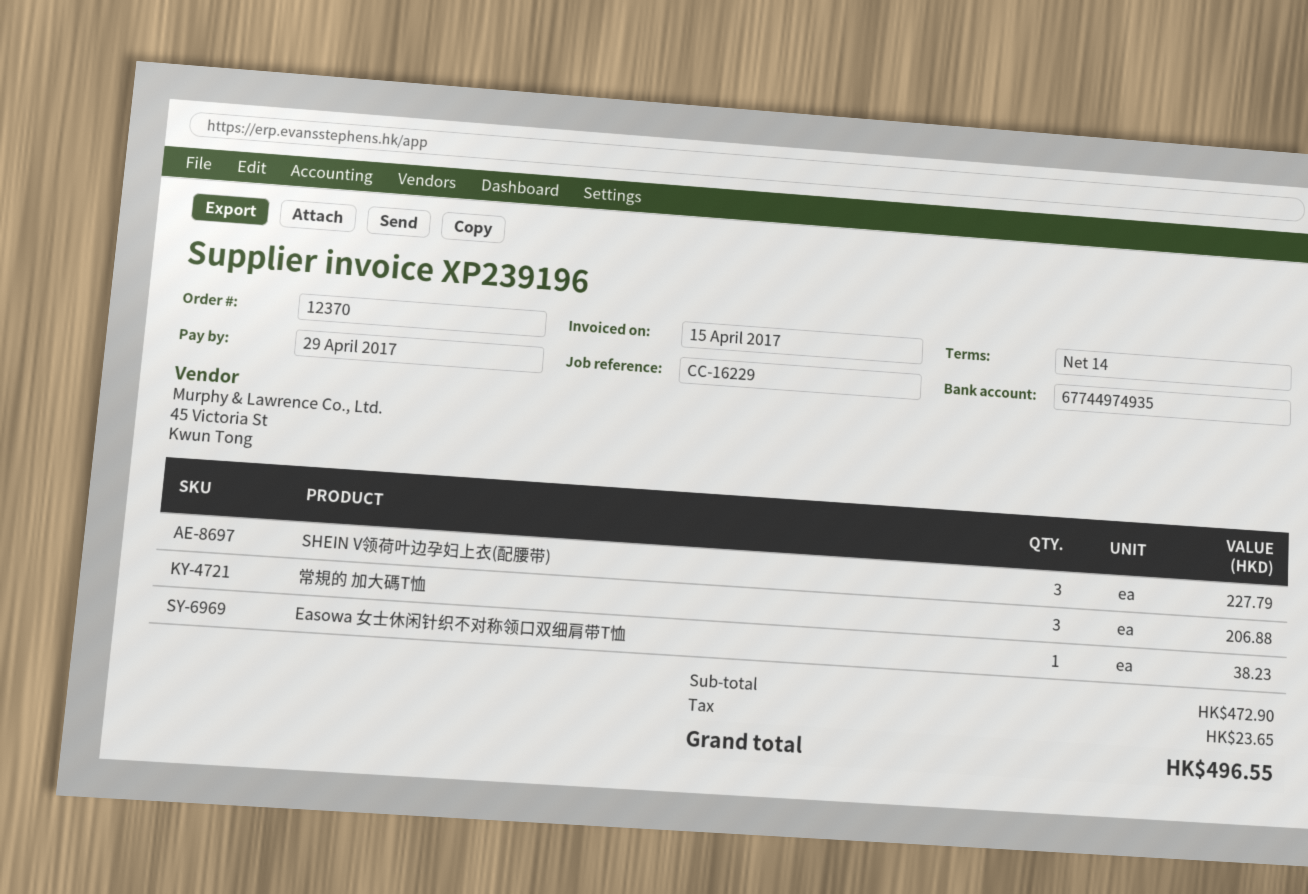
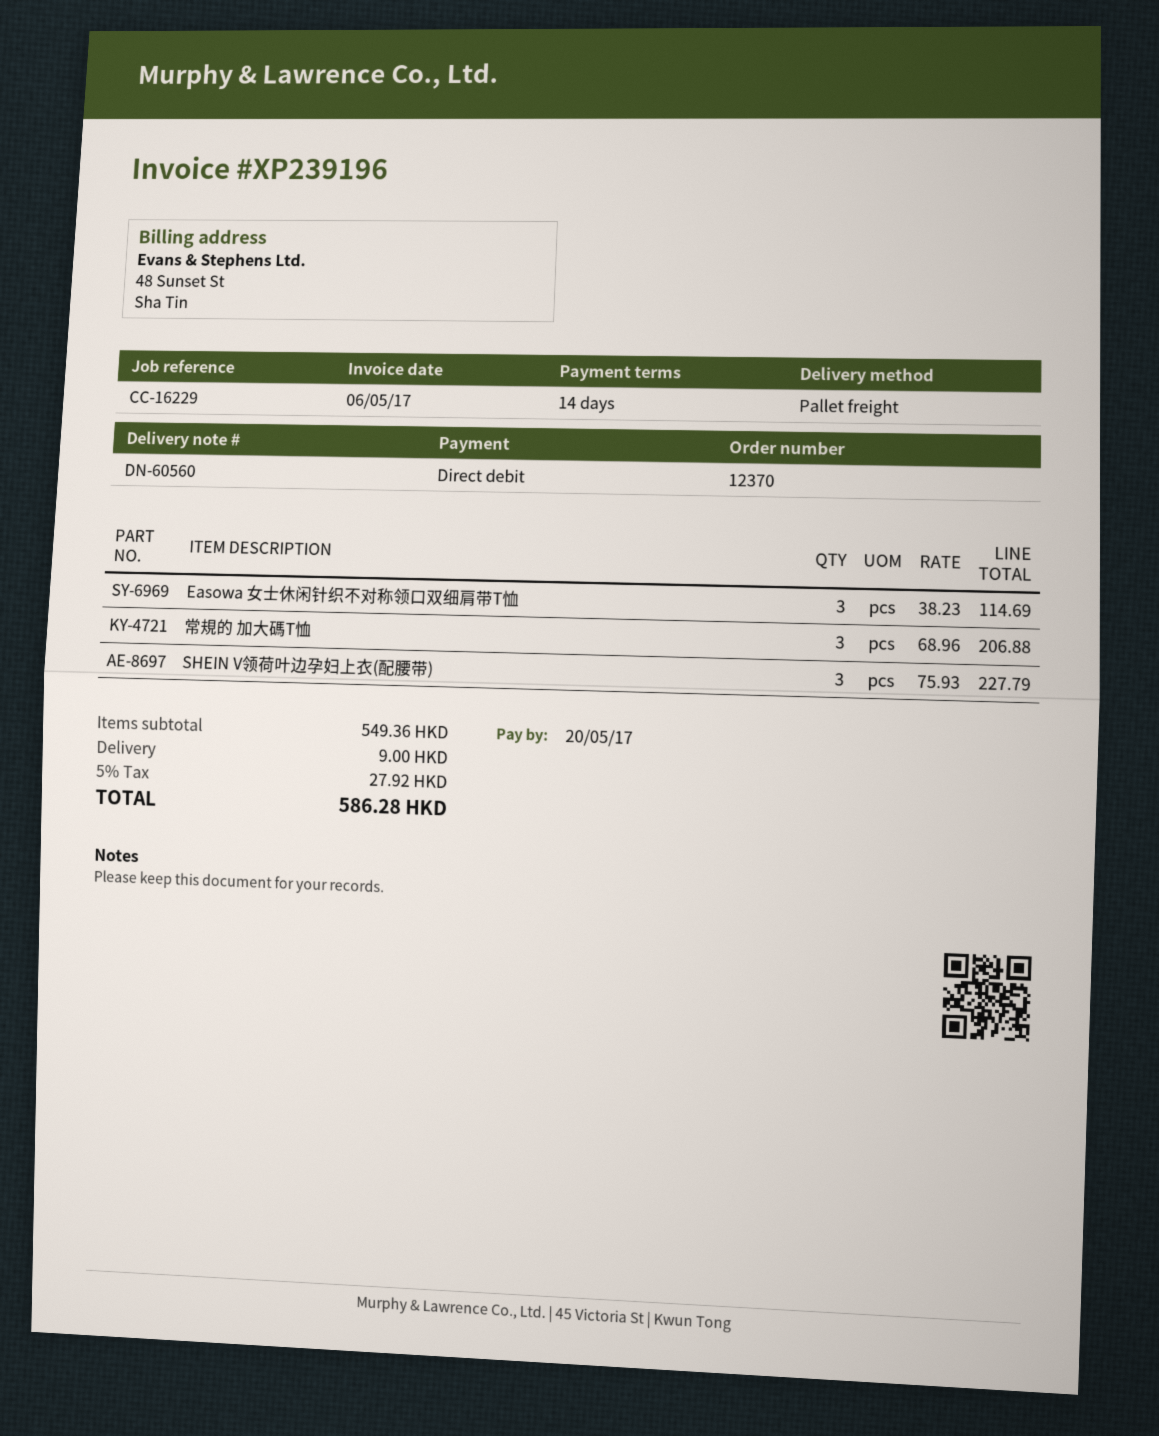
invoice date: 2017-04-15 -> 2017-05-06
due date: 2017-04-29 -> 2017-05-20
Easowa 女士休闲针织不对称领口双细肩带T恤: 1 for 38.23 -> 3 for 114.69
subtotal: 472.90 -> 549.36
shipping: none -> 9.00
tax: 23.65 -> 27.92
total: 496.55 -> 586.28

